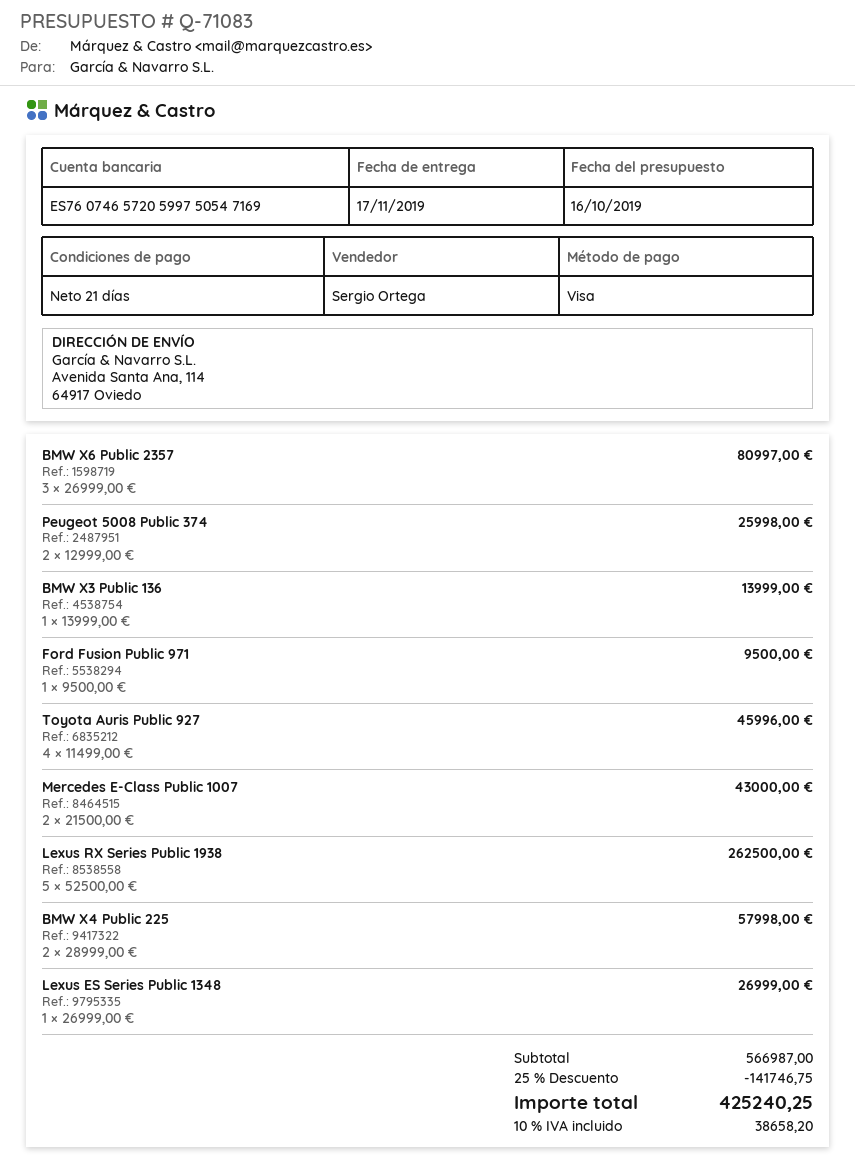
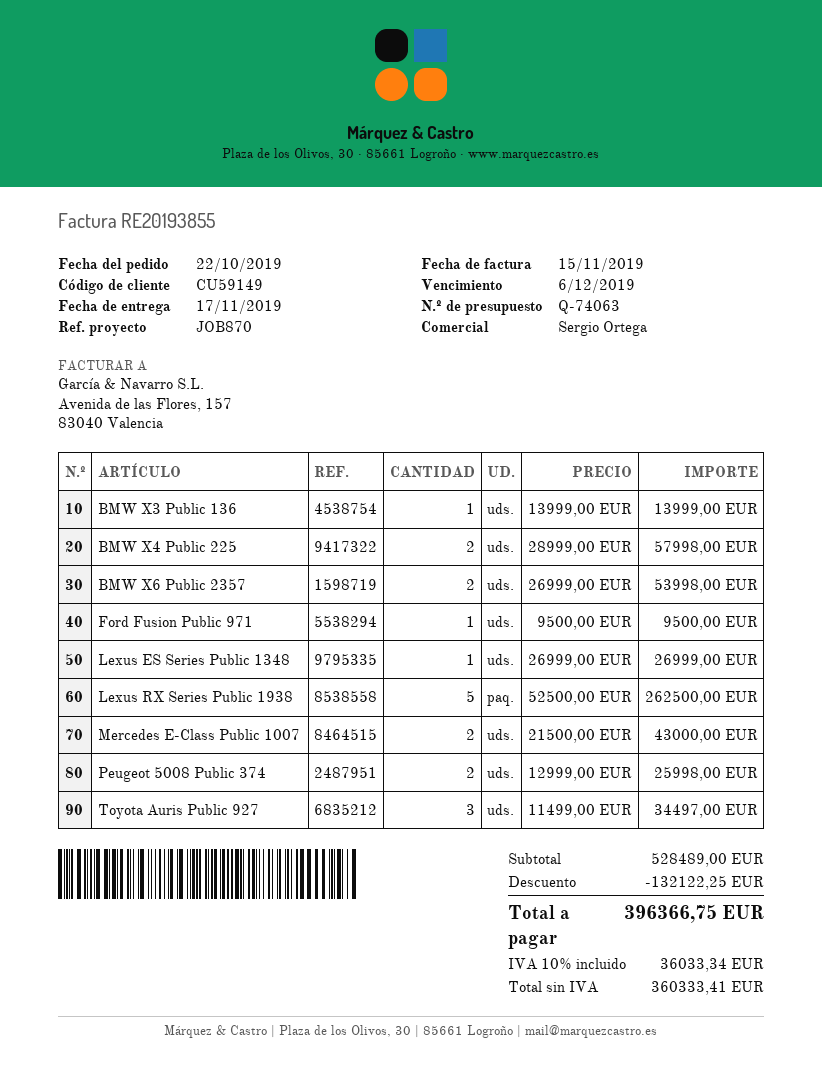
quote number: Q-71083 -> Q-74063
BMW X6 Public 2357: 3 x 26999.00 = 80997.00 -> 2 x 26999.00 = 53998.00
Toyota Auris Public 927: 4 x 11499.00 = 45996.00 -> 3 x 11499.00 = 34497.00
subtotal: 566987.00 -> 528489.00
discount: 141746.75 -> 132122.25
tax: 10% = 38658.20 -> 10% = 36033.34
total: 425240.25 -> 396366.75

